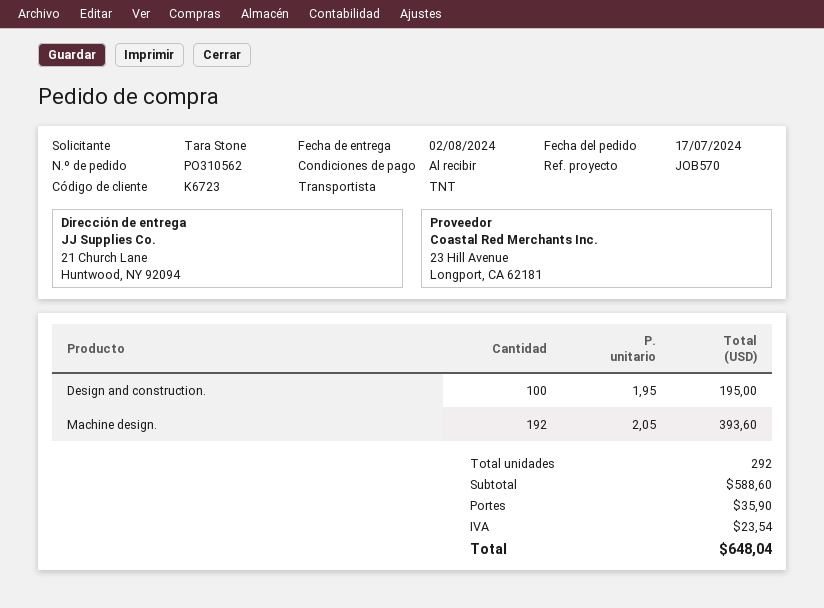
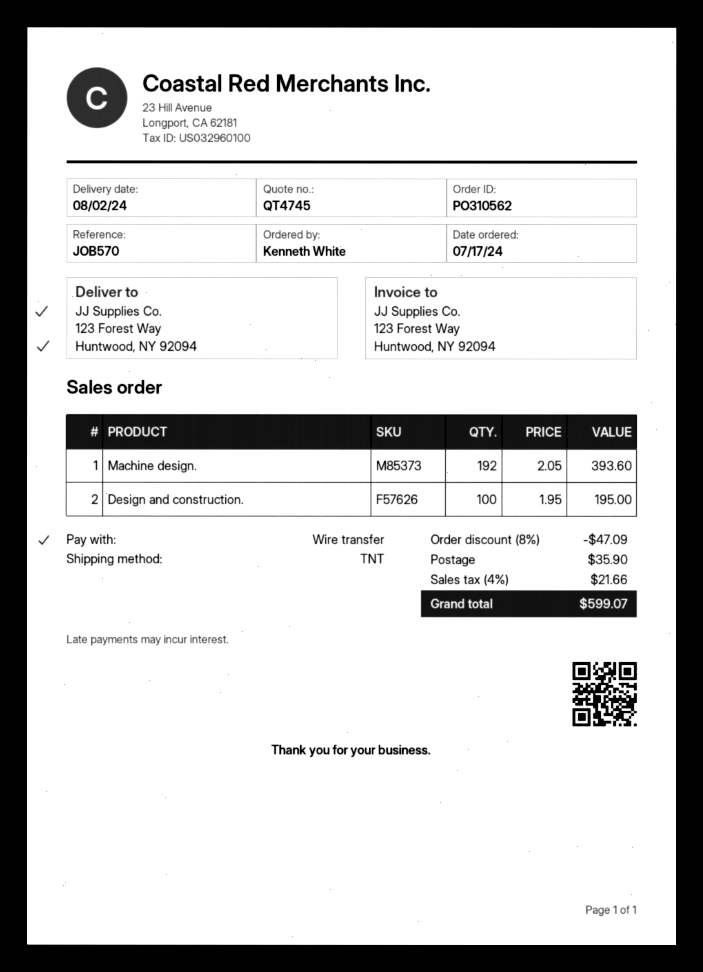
ordered by: Tara Stone -> Kenneth White
ship to: 21 Church Lane, Huntwood, NY 92094 -> 123 Forest Way, Huntwood, NY 92094
discount: none -> 8% = 47.09
tax: 23.54 -> 21.66
total: 648.04 -> 599.07

